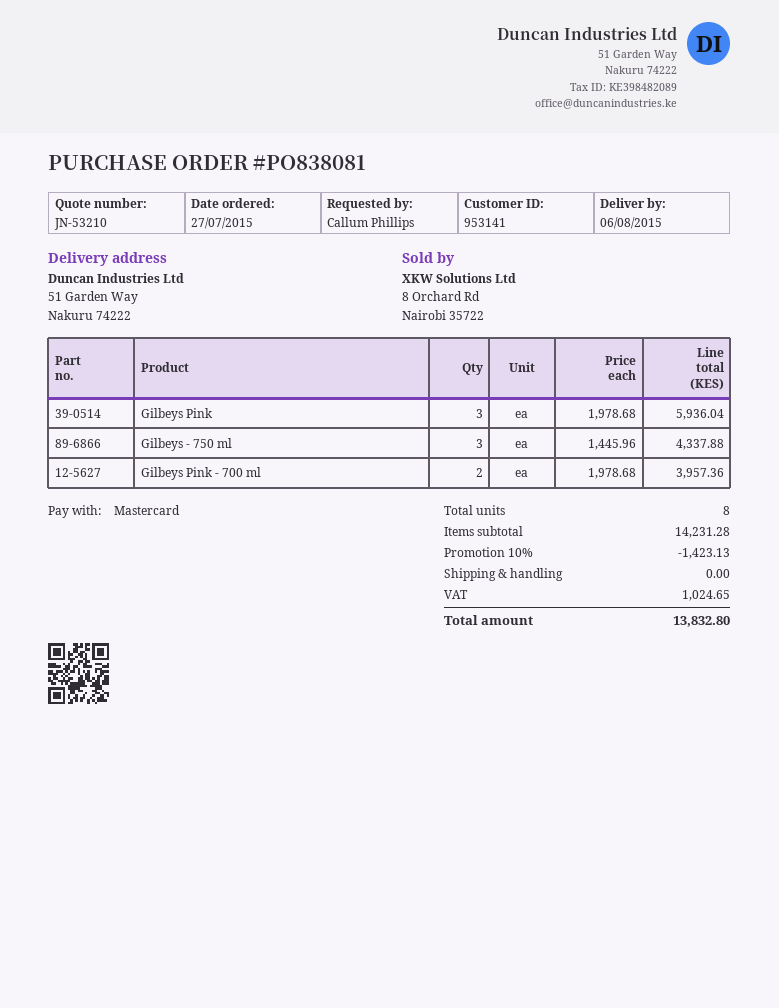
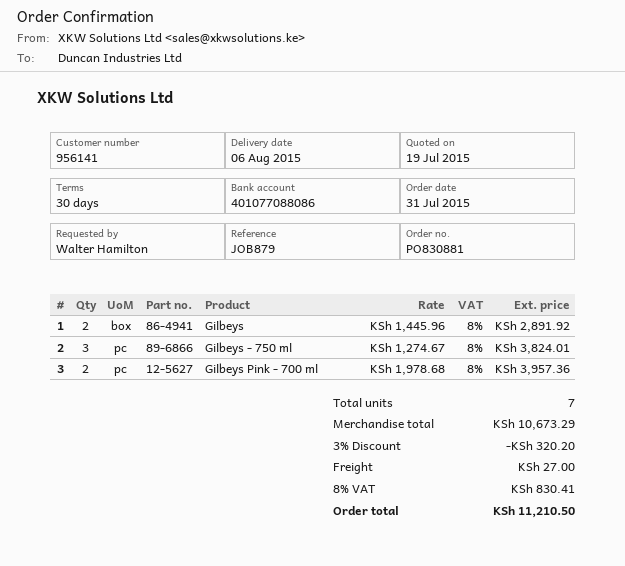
order number: PO838081 -> PO830881
order date: 2015-07-27 -> 2015-07-31
customer number: 953141 -> 956141
ordered by: Callum Phillips -> Walter Hamilton
Gilbeys Pink: 3 x 1978.68 = 5936.04 -> none
Gilbeys - 750 ml: 3 x 1445.96 = 4337.88 -> 3 x 1274.67 = 3824.01
Gilbeys: none -> 2 x 1445.96 = 2891.92
total quantity: 8 -> 7
subtotal: 14231.28 -> 10673.29
discount: 10% = 1423.13 -> 3% = 320.20
shipping: 0.00 -> 27.00
tax: 1024.65 -> 830.41
total: 13832.80 -> 11210.50

